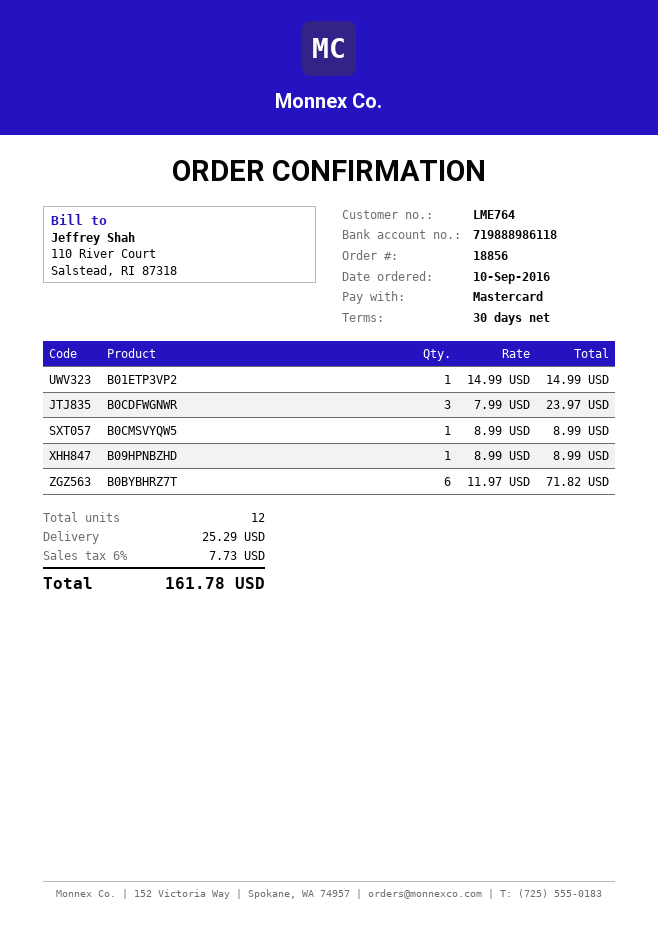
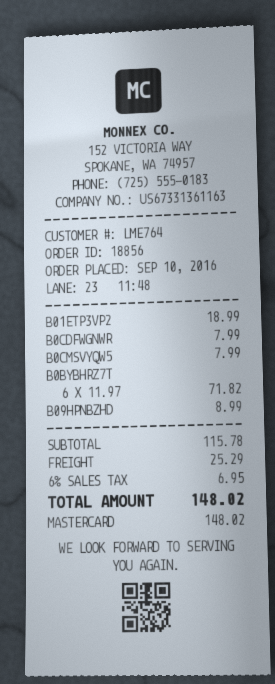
B01ETP3VP2: 1 x 14.99 = 14.99 -> 1 x 18.99 = 18.99
B0CDFWGNWR: 3 x 7.99 = 23.97 -> 1 x 7.99 = 7.99
B0CMSVYQW5: 1 x 8.99 = 8.99 -> 1 x 7.99 = 7.99
tax: 6% = 7.73 -> 6% = 6.95
total: 161.78 -> 148.02

